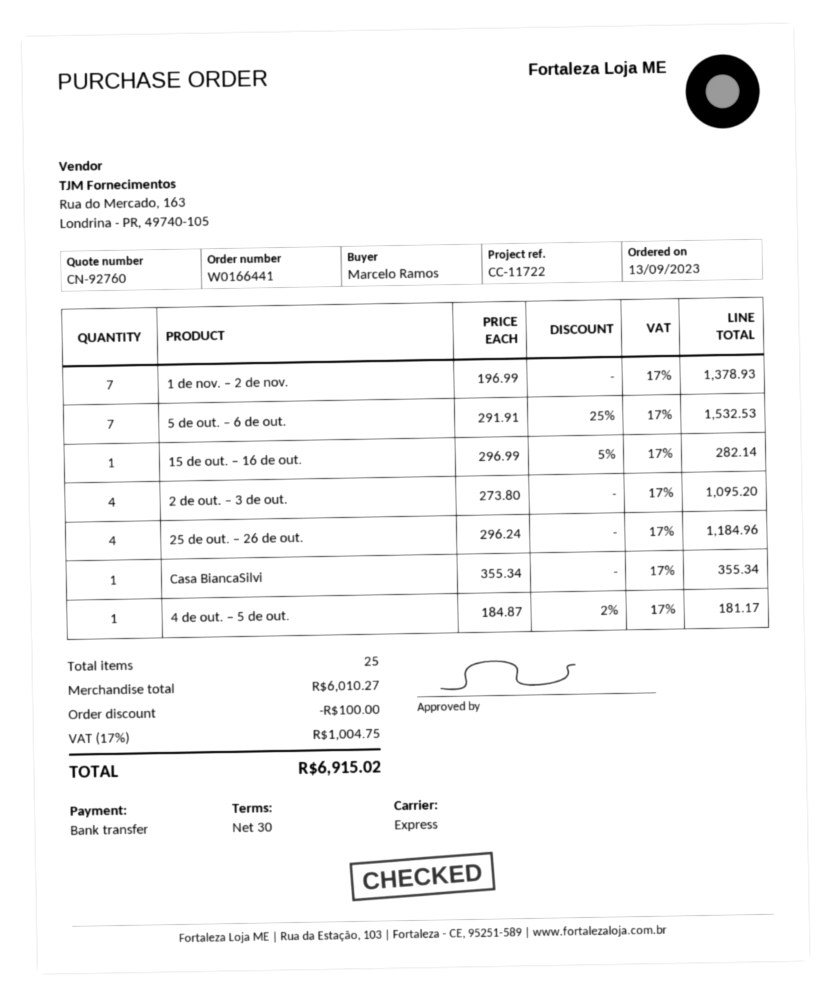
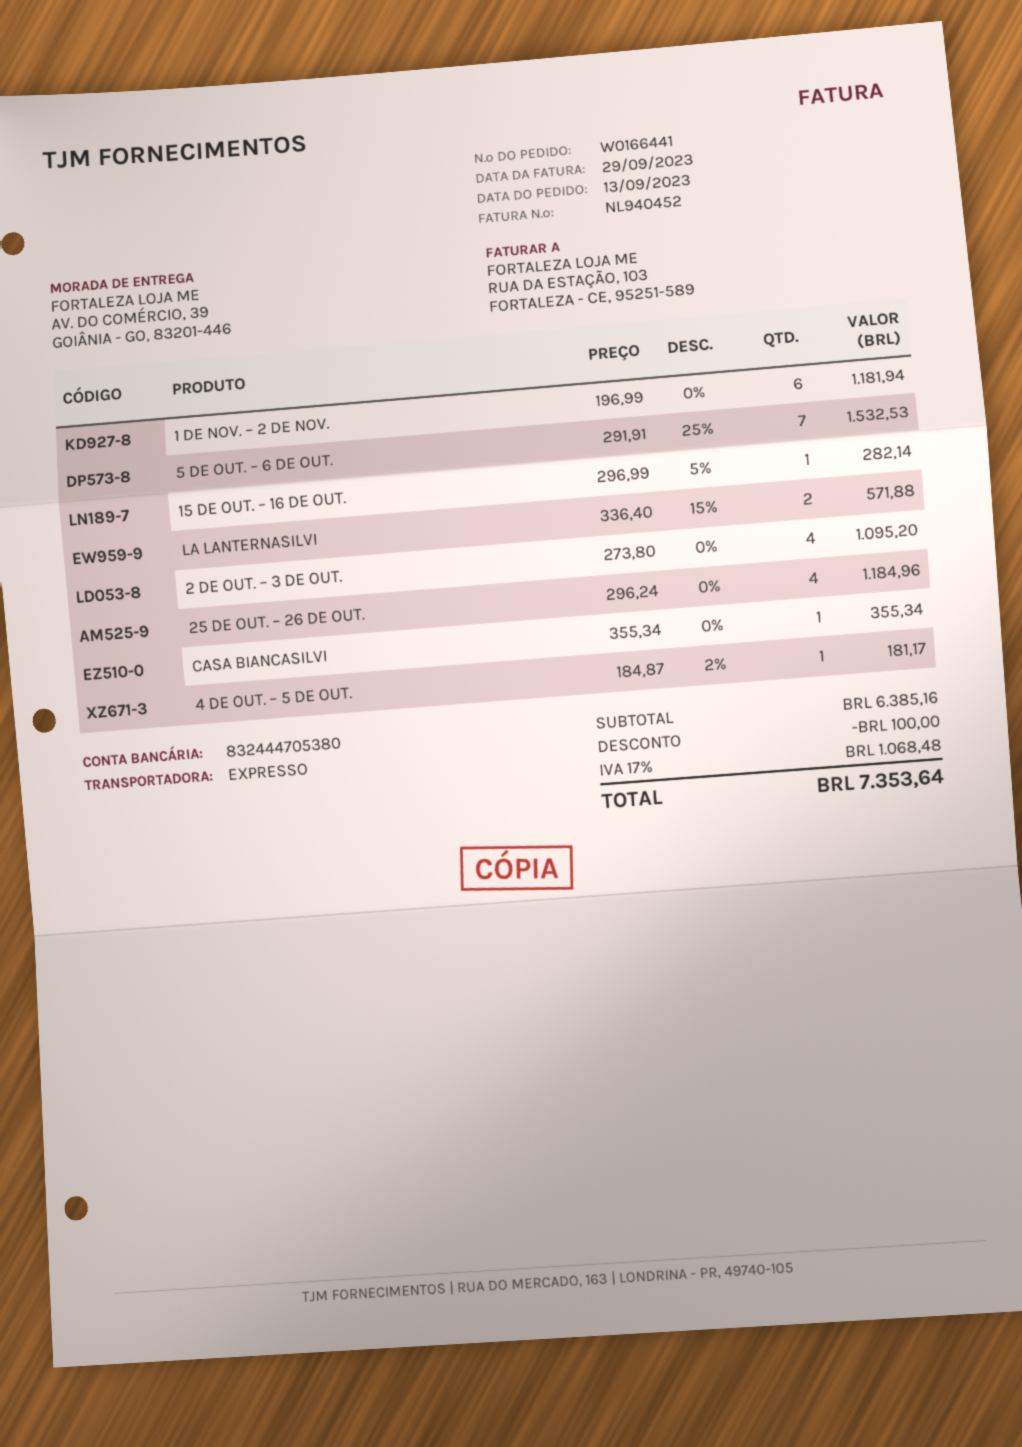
1 de nov. – 2 de nov.: 7 x 196.99 = 1378.93 -> 6 x 196.99 = 1181.94
LA LANTERNASILVI: none -> 2 x 336.40 - 15% = 571.88
subtotal: 6010.27 -> 6385.16
tax: 17% = 1004.75 -> 17% = 1068.48
total: 6915.02 -> 7353.64

